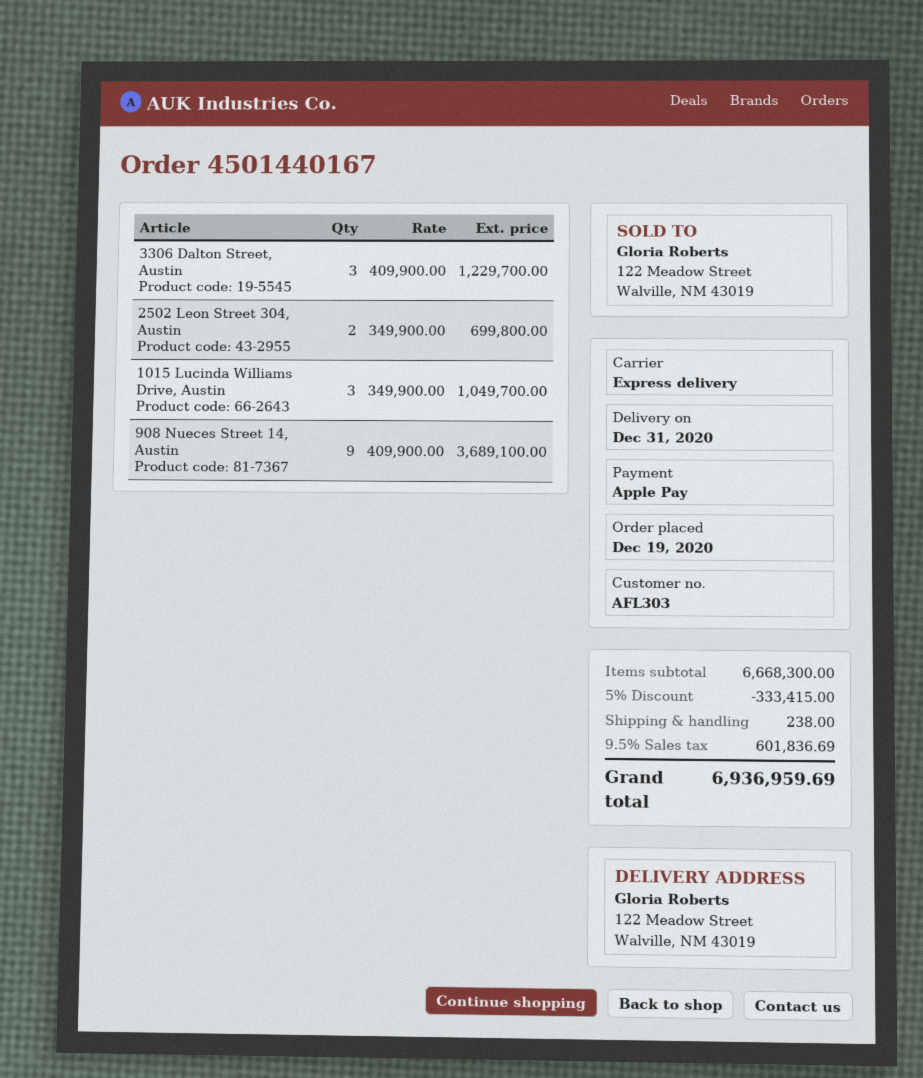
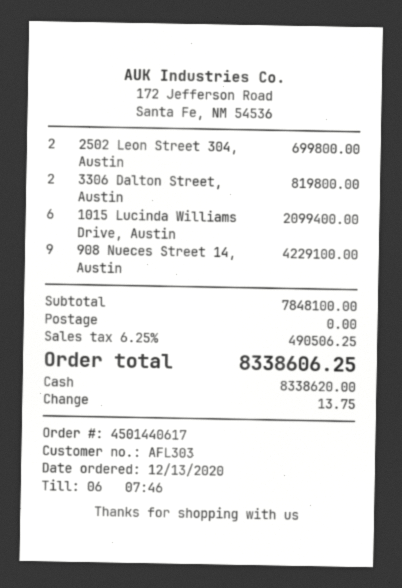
order number: 4501440167 -> 4501440617
order date: 2020-12-19 -> 2020-12-13
payment method: Apple Pay -> cash
3306 Dalton Street, Austin: 3 for 1229700.00 -> 2 for 819800.00
1015 Lucinda Williams Drive, Austin: 3 for 1049700.00 -> 6 for 2099400.00
908 Nueces Street 14, Austin: 9 for 3689100.00 -> 9 for 4229100.00
subtotal: 6668300.00 -> 7848100.00
discount: 5% = 333415.00 -> none
shipping: 238.00 -> 0.00
tax: 9.5% = 601836.69 -> 6.25% = 490506.25
total: 6936959.69 -> 8338606.25

